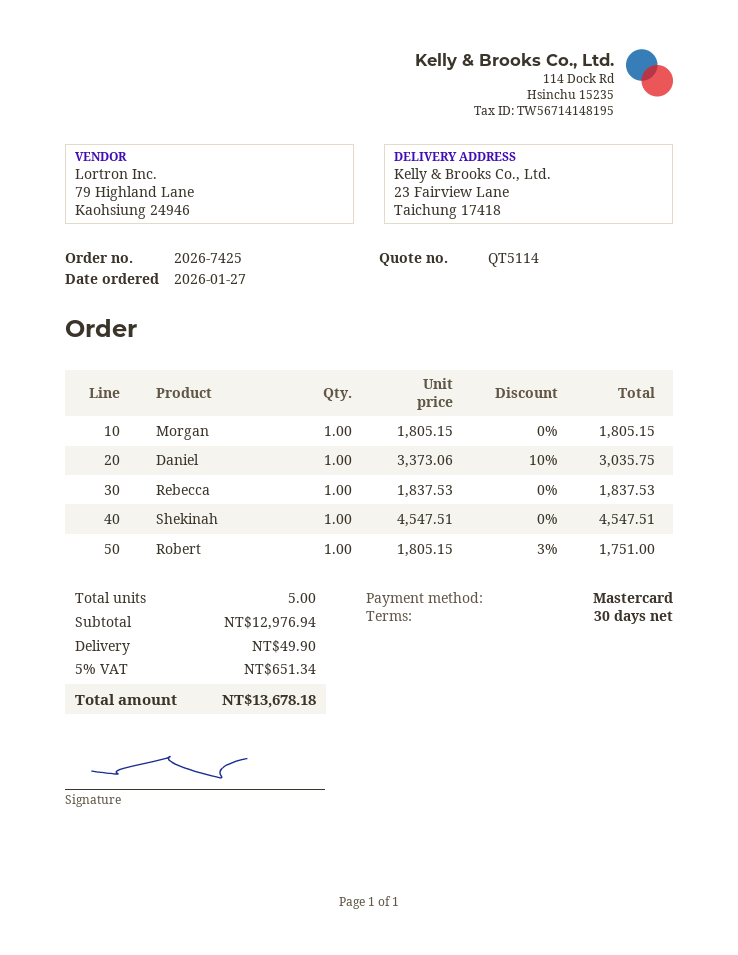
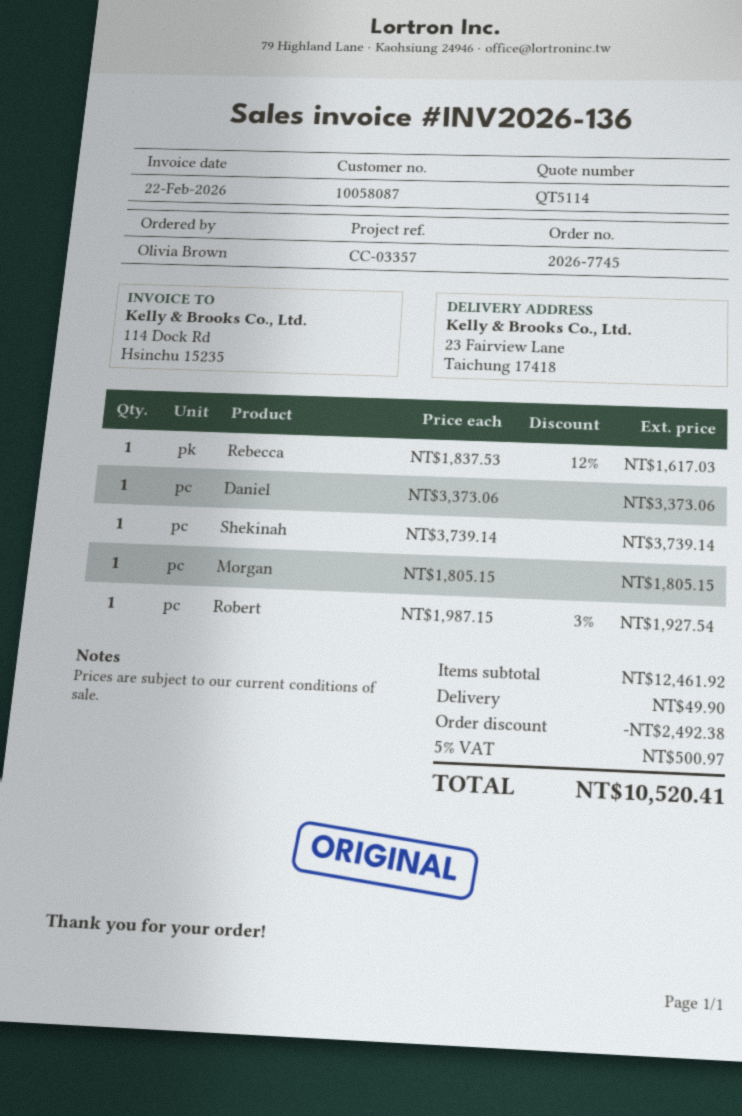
order number: 2026-7425 -> 2026-7745
Daniel: 1 x 3373.06 - 10% = 3035.75 -> 1 x 3373.06 = 3373.06
Rebecca: 1 x 1837.53 = 1837.53 -> 1 x 1837.53 - 12% = 1617.03
Shekinah: 1 x 4547.51 = 4547.51 -> 1 x 3739.14 = 3739.14
Robert: 1 x 1805.15 - 3% = 1751.00 -> 1 x 1987.15 - 3% = 1927.54
subtotal: 12976.94 -> 12461.92
discount: none -> 2492.38
tax: 5% = 651.34 -> 5% = 500.97
total: 13678.18 -> 10520.41

